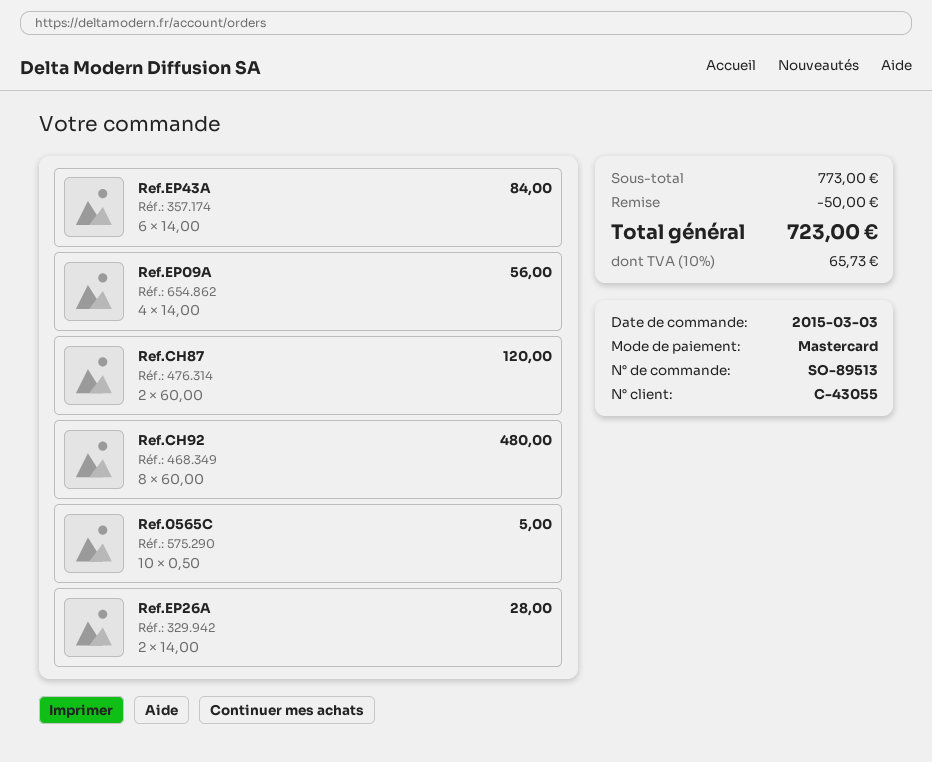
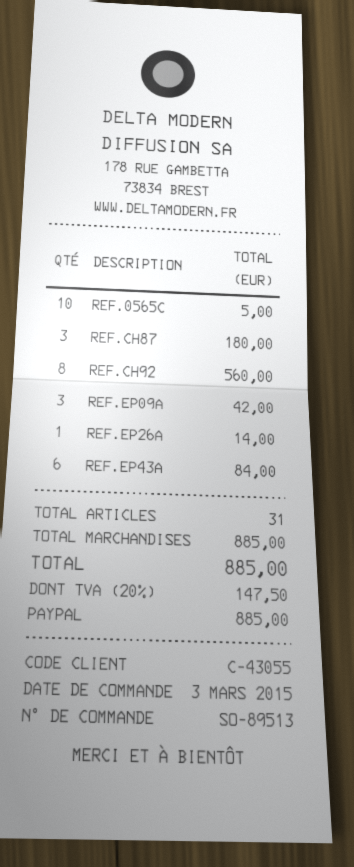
payment method: Mastercard -> PayPal
Ref.EP09A: 4 for 56.00 -> 3 for 42.00
Ref.CH87: 2 for 120.00 -> 3 for 180.00
Ref.CH92: 8 for 480.00 -> 8 for 560.00
Ref.EP26A: 2 for 28.00 -> 1 for 14.00
subtotal: 773.00 -> 885.00
discount: 50.00 -> none
tax: 10% = 65.73 -> 20% = 147.50
total: 723.00 -> 885.00

